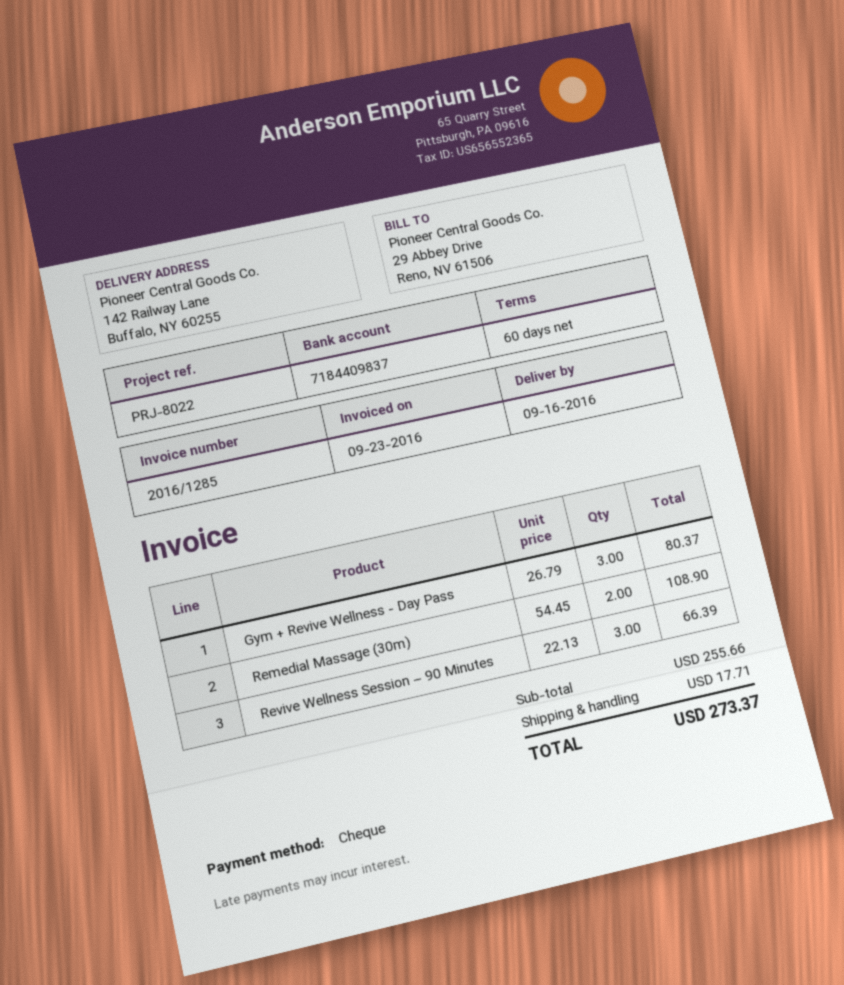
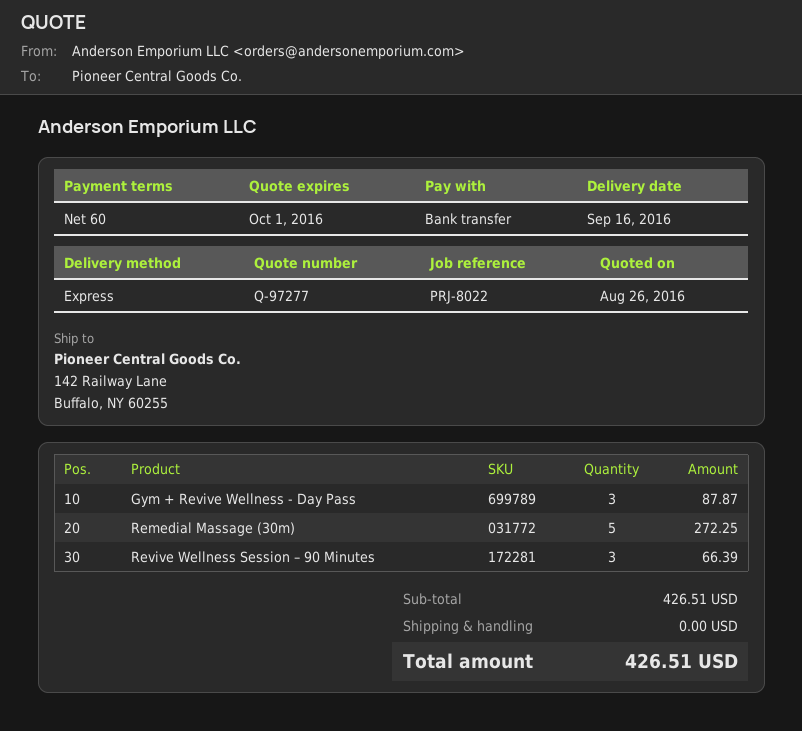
payment method: cheque -> bank transfer
Gym + Revive Wellness - Day Pass: 3 for 80.37 -> 3 for 87.87
Remedial Massage (30m): 2 for 108.90 -> 5 for 272.25
subtotal: 255.66 -> 426.51
shipping: 17.71 -> 0.00
total: 273.37 -> 426.51

